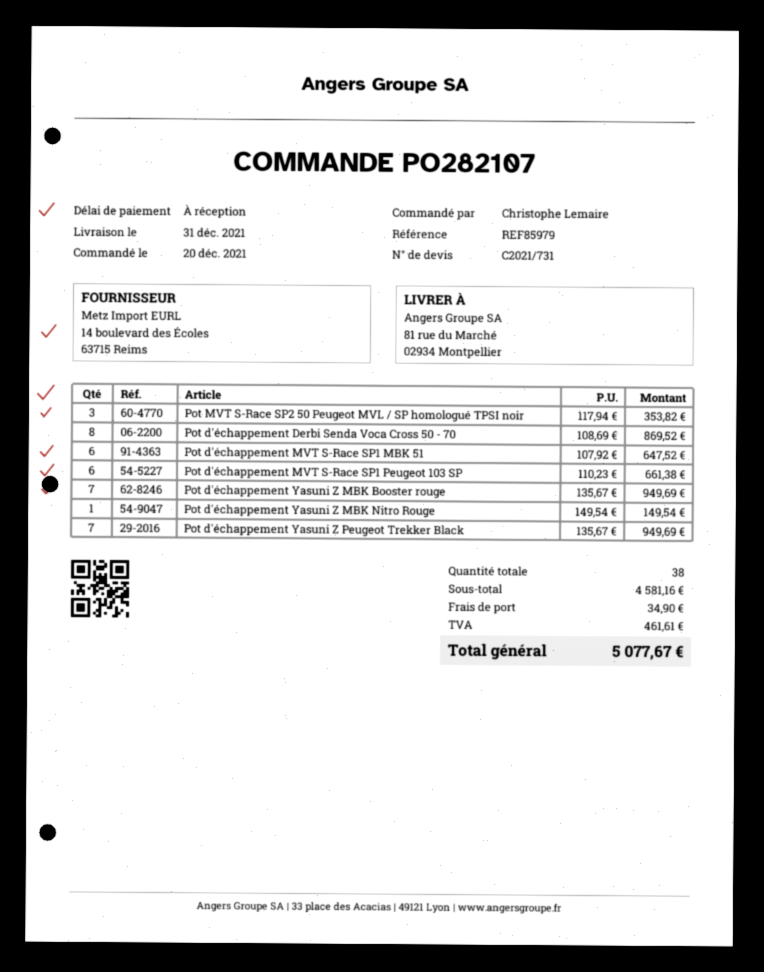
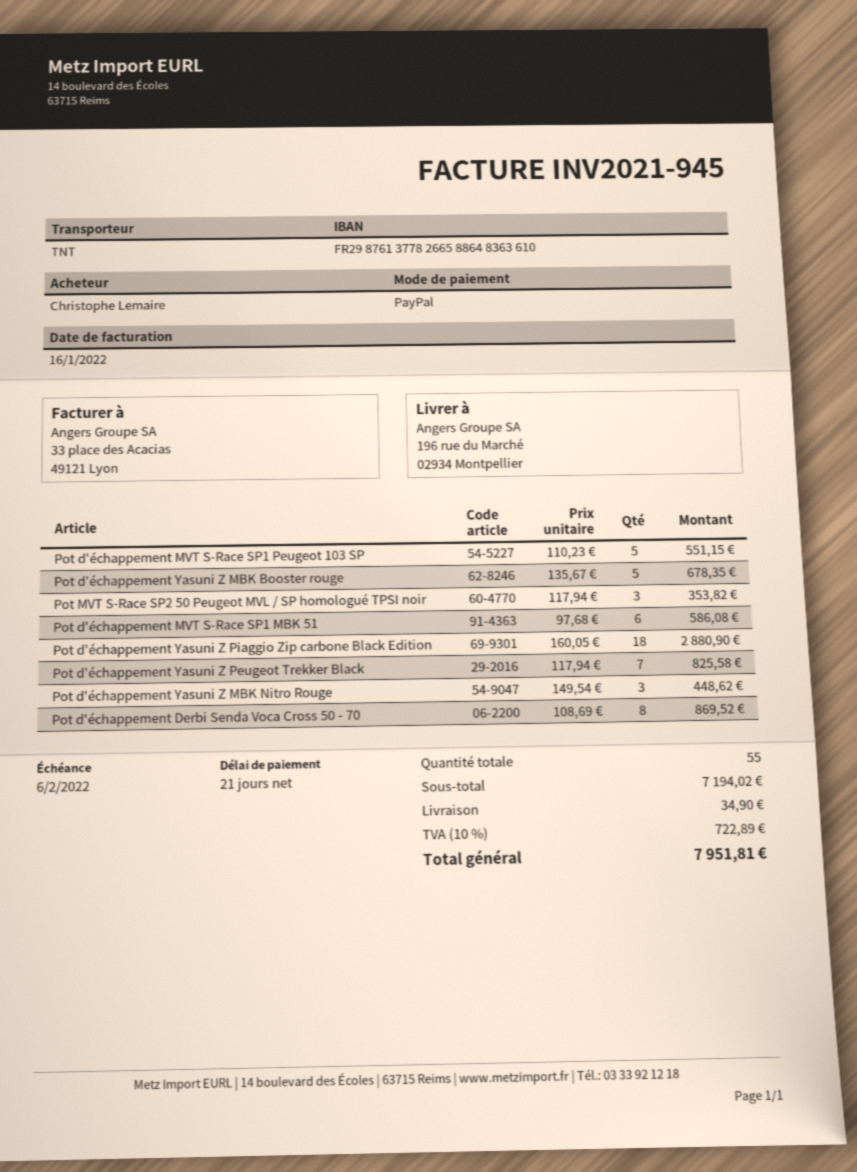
payment terms: on receipt -> 21 days
ship to: 81 rue du Marché, 02934 Montpellier -> 196 rue du Marché, 02934 Montpellier
Pot d'échappement MVT S-Race SP1 MBK 51: 6 x 107.92 = 647.52 -> 6 x 97.68 = 586.08
Pot d'échappement MVT S-Race SP1 Peugeot 103 SP: 6 x 110.23 = 661.38 -> 5 x 110.23 = 551.15
Pot d'échappement Yasuni Z MBK Booster rouge: 7 x 135.67 = 949.69 -> 5 x 135.67 = 678.35
Pot d'échappement Yasuni Z MBK Nitro Rouge: 1 x 149.54 = 149.54 -> 3 x 149.54 = 448.62
Pot d'échappement Yasuni Z Peugeot Trekker Black: 7 x 135.67 = 949.69 -> 7 x 117.94 = 825.58
Pot d'échappement Yasuni Z Piaggio Zip carbone Black Edition: none -> 18 x 160.05 = 2880.90
total quantity: 38 -> 55
subtotal: 4581.16 -> 7194.02
tax: 461.61 -> 722.89
total: 5077.67 -> 7951.81

